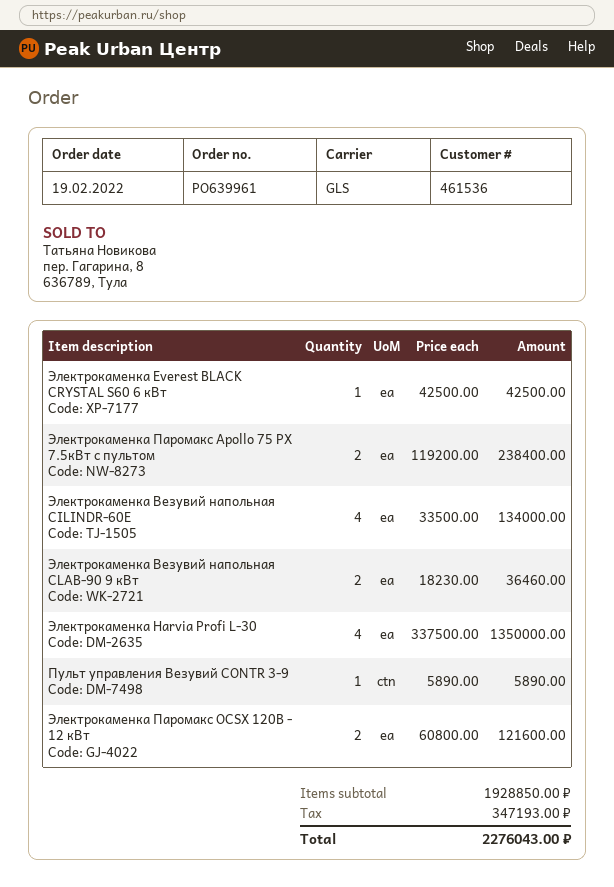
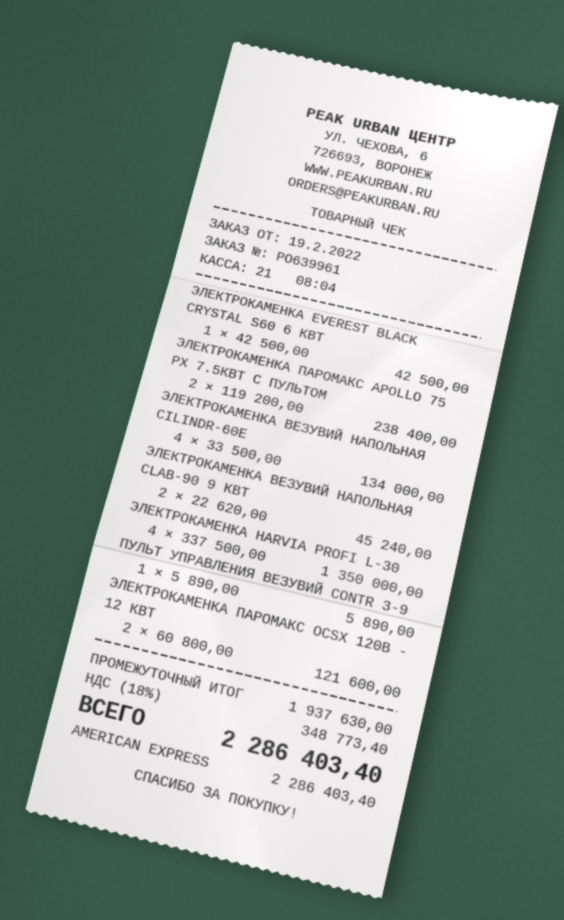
Электрокаменка Везувий напольная CLAB-90 9 кВт: 2 x 18230.00 = 36460.00 -> 2 x 22620.00 = 45240.00
subtotal: 1928850.00 -> 1937630.00
tax: 347193.00 -> 348773.40
total: 2276043.00 -> 2286403.40

